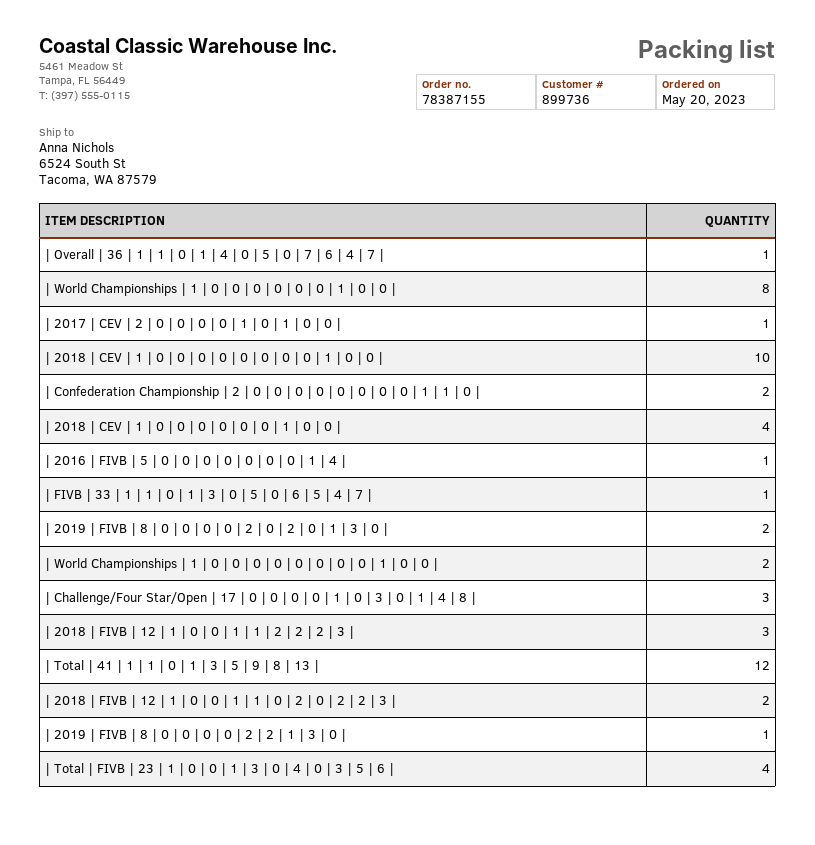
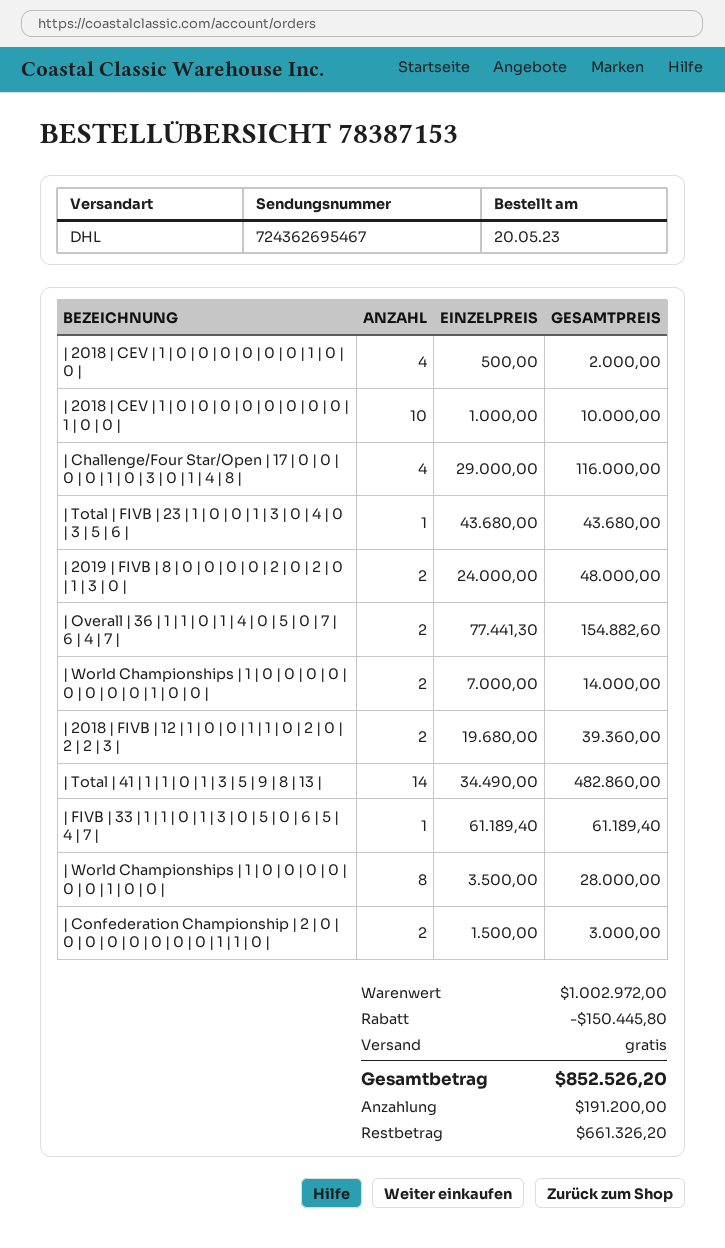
order number: 78387155 -> 78387153
| Overall | 36 | 1 | 1 | 0 | 1 | 4 | 0 | 5 | 0 | 7 | 6 | 4 | 7 |: 1 -> 2
| 2017 | CEV | 2 | 0 | 0 | 0 | 0 | 1 | 0 | 1 | 0 | 0 |: 1 -> none
| 2016 | FIVB | 5 | 0 | 0 | 0 | 0 | 0 | 0 | 0 | 1 | 4 |: 1 -> none
| Challenge/Four Star/Open | 17 | 0 | 0 | 0 | 0 | 1 | 0 | 3 | 0 | 1 | 4 | 8 |: 3 -> 4
| 2018 | FIVB | 12 | 1 | 0 | 0 | 1 | 1 | 2 | 2 | 2 | 3 |: 3 -> none
| Total | 41 | 1 | 1 | 0 | 1 | 3 | 5 | 9 | 8 | 13 |: 12 -> 14
| 2019 | FIVB | 8 | 0 | 0 | 0 | 0 | 2 | 2 | 1 | 3 | 0 |: 1 -> none
| Total | FIVB | 23 | 1 | 0 | 0 | 1 | 3 | 0 | 4 | 0 | 3 | 5 | 6 |: 4 -> 1

